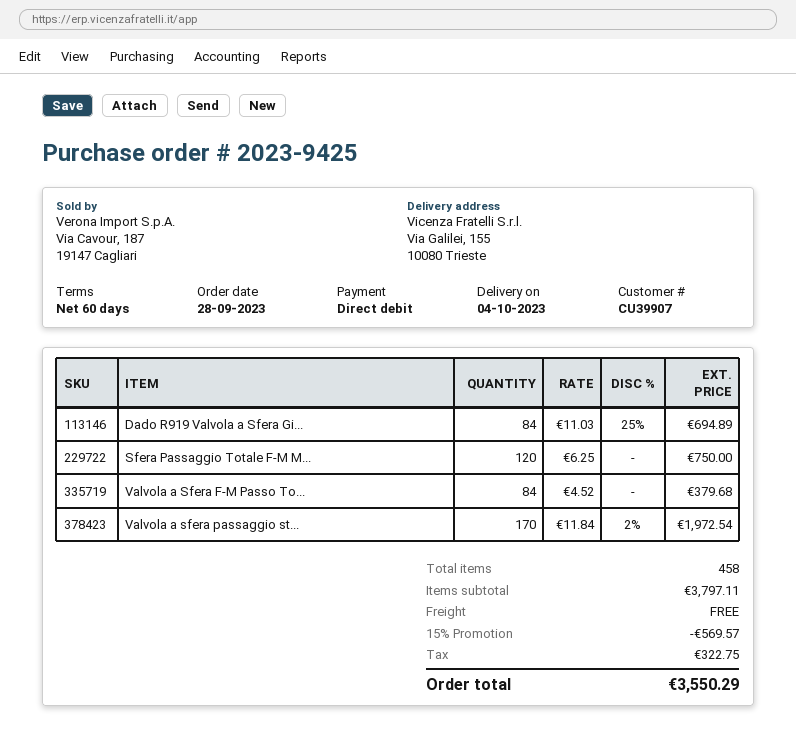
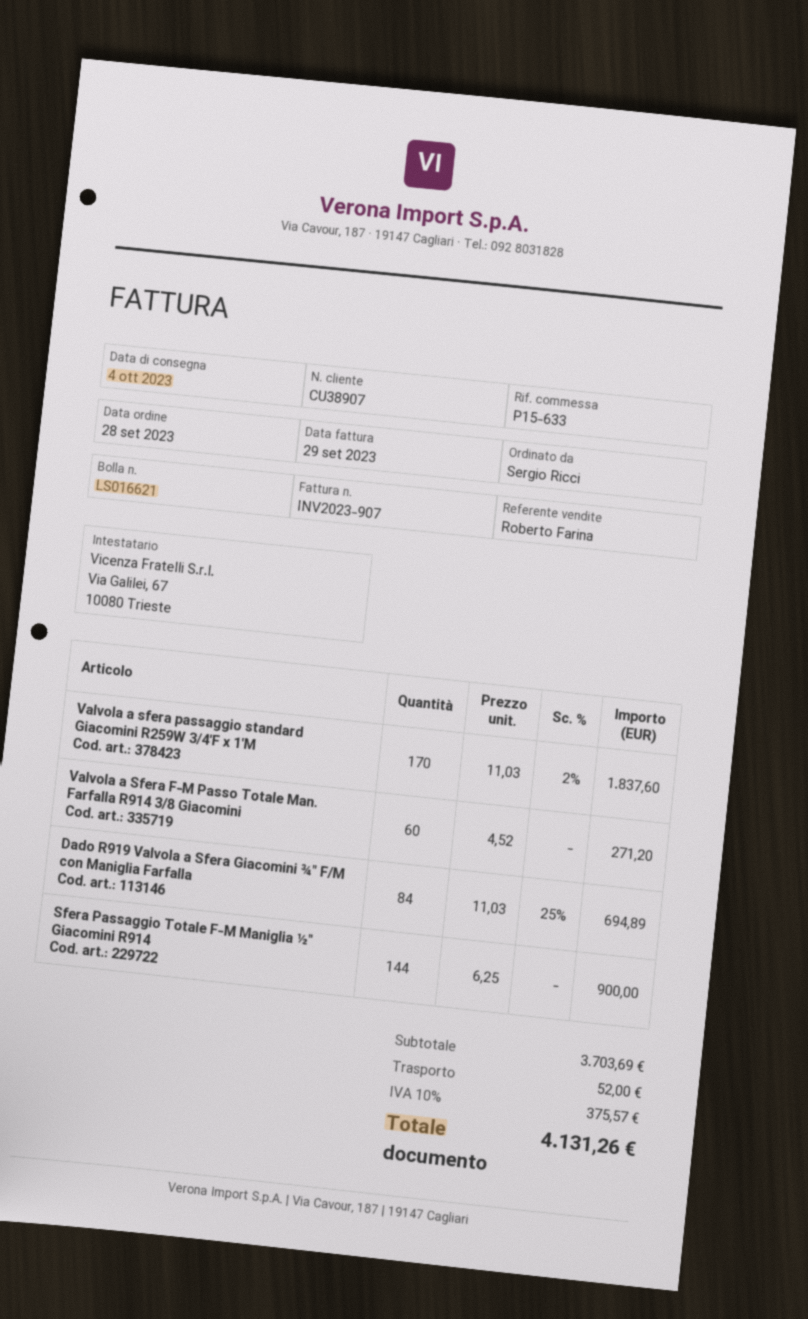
customer number: CU39907 -> CU38907
Sfera Passaggio Totale F-M M...: 120 x 6.25 = 750.00 -> 144 x 6.25 = 900.00
Valvola a Sfera F‑M Passo To...: 84 x 4.52 = 379.68 -> 60 x 4.52 = 271.20
Valvola a sfera passaggio st...: 170 x 11.84 - 2% = 1972.54 -> 170 x 11.03 - 2% = 1837.60
subtotal: 3797.11 -> 3703.69
discount: 15% = 569.57 -> none
shipping: 0.00 -> 52.00
tax: 322.75 -> 375.57
total: 3550.29 -> 4131.26

